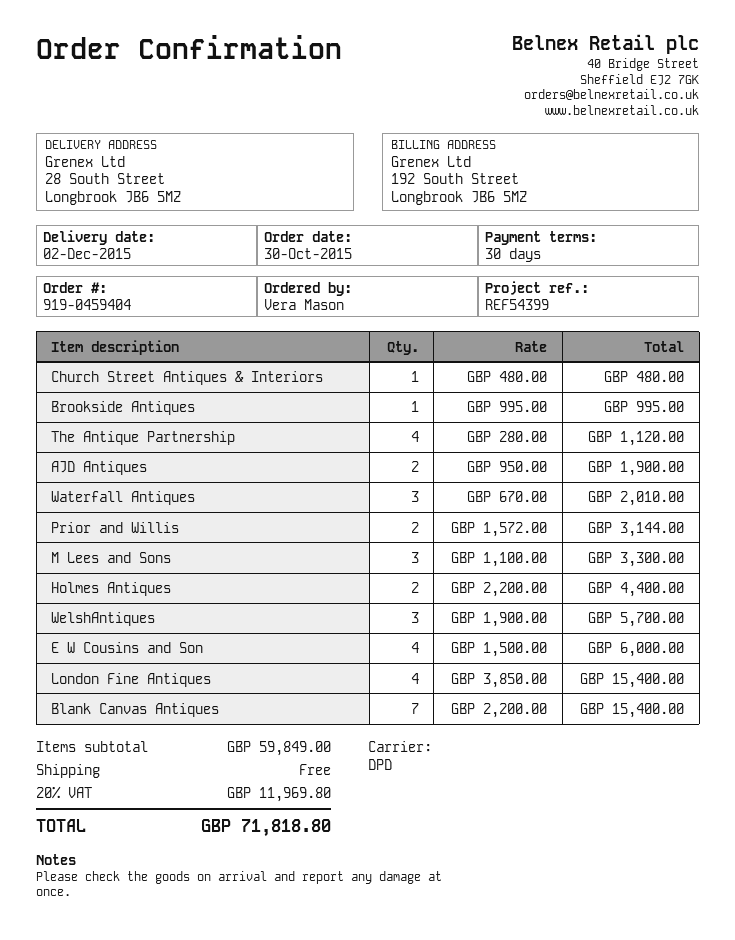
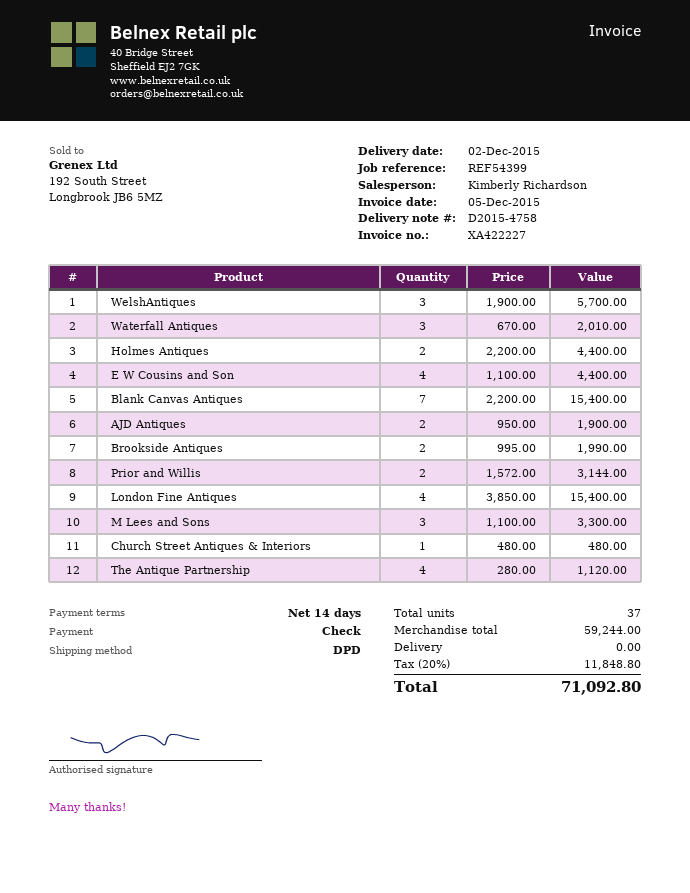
payment terms: 30 days -> 14 days
Brookside Antiques: 1 x 995.00 = 995.00 -> 2 x 995.00 = 1990.00
E W Cousins and Son: 4 x 1500.00 = 6000.00 -> 4 x 1100.00 = 4400.00
subtotal: 59849.00 -> 59244.00
tax: 20% = 11969.80 -> 20% = 11848.80
total: 71818.80 -> 71092.80

